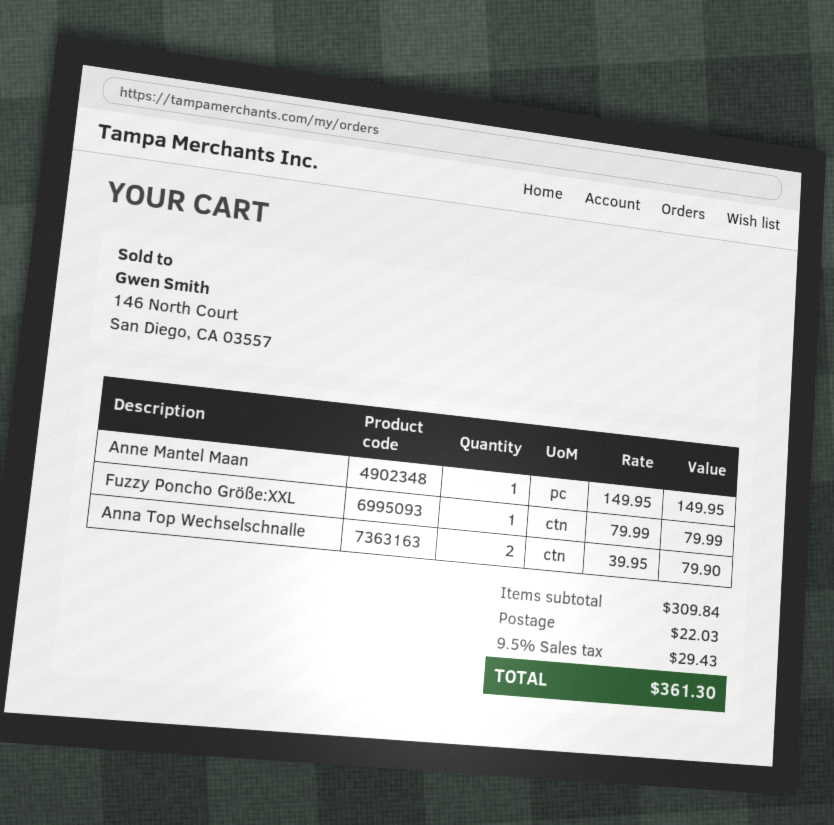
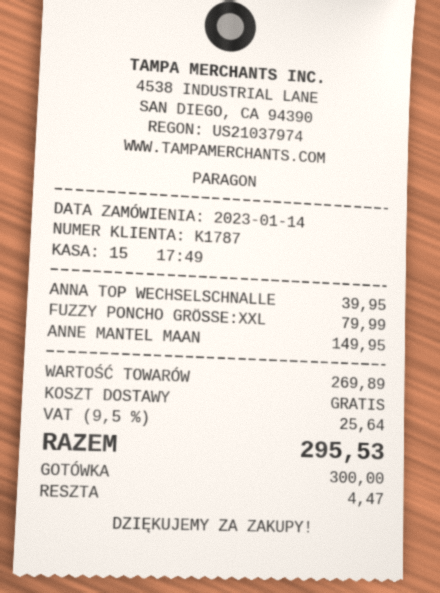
Anna Top Wechselschnalle: 2 for 79.90 -> 1 for 39.95
subtotal: 309.84 -> 269.89
shipping: 22.03 -> 0.00
tax: 9.5% = 29.43 -> 9.5% = 25.64
total: 361.30 -> 295.53

